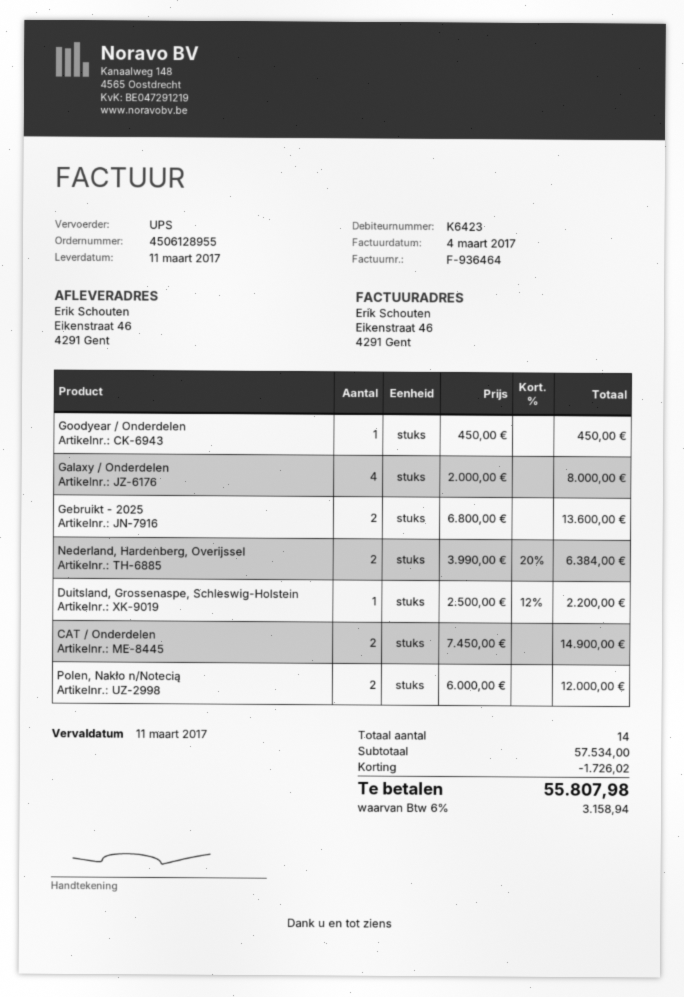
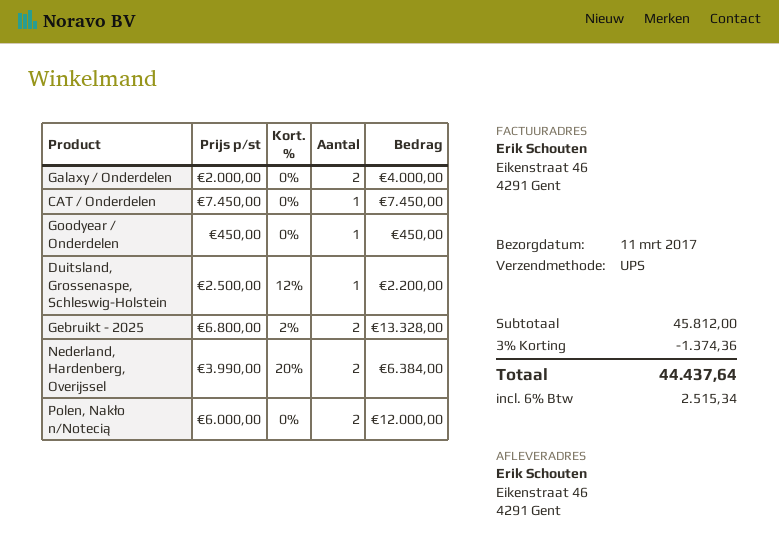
Galaxy / Onderdelen: 4 x 2000.00 = 8000.00 -> 2 x 2000.00 = 4000.00
Gebruikt - 2025: 2 x 6800.00 = 13600.00 -> 2 x 6800.00 - 2% = 13328.00
CAT / Onderdelen: 2 x 7450.00 = 14900.00 -> 1 x 7450.00 = 7450.00
subtotal: 57534.00 -> 45812.00
discount: 1726.02 -> 1374.36
tax: 6% = 3158.94 -> 6% = 2515.34
total: 55807.98 -> 44437.64

